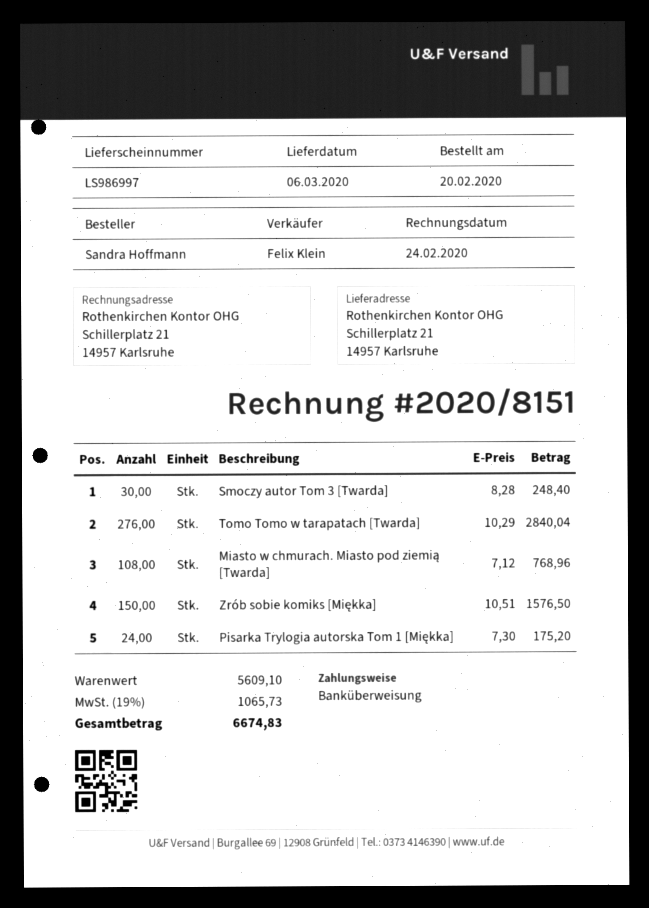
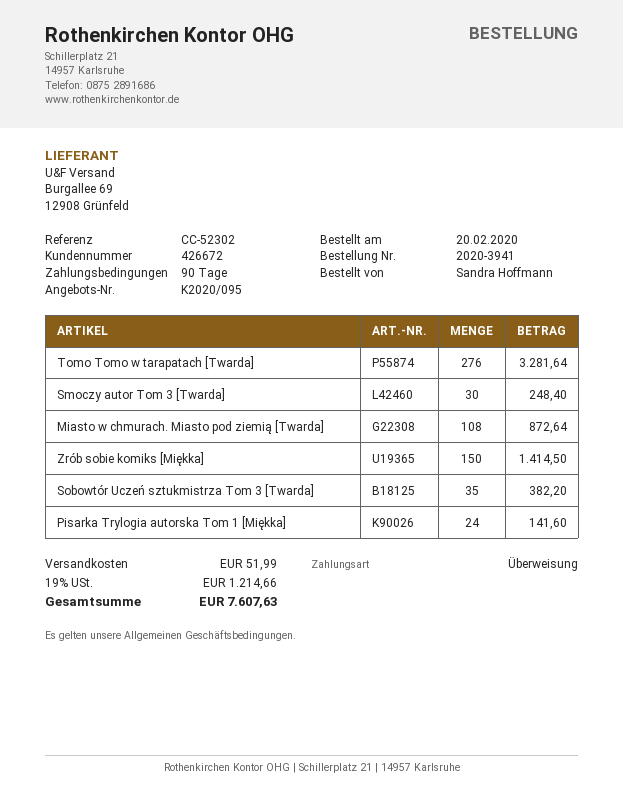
Tomo Tomo w tarapatach [Twarda]: 276 for 2840.04 -> 276 for 3281.64
Miasto w chmurach. Miasto pod ziemią [Twarda]: 108 for 768.96 -> 108 for 872.64
Zrób sobie komiks [Miękka]: 150 for 1576.50 -> 150 for 1414.50
Pisarka Trylogia autorska Tom 1 [Miękka]: 24 for 175.20 -> 24 for 141.60
Sobowtór Uczeń sztukmistrza Tom 3 [Twarda]: none -> 35 for 382.20
shipping: none -> 51.99
tax: 19% = 1065.73 -> 19% = 1214.66
total: 6674.83 -> 7607.63

